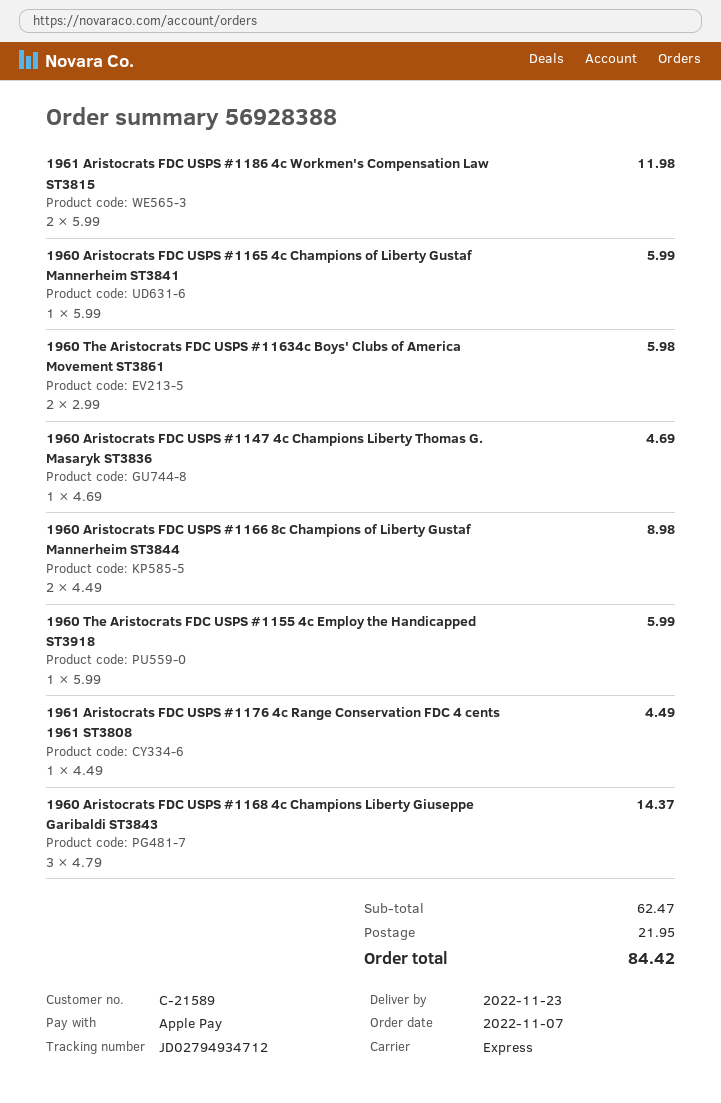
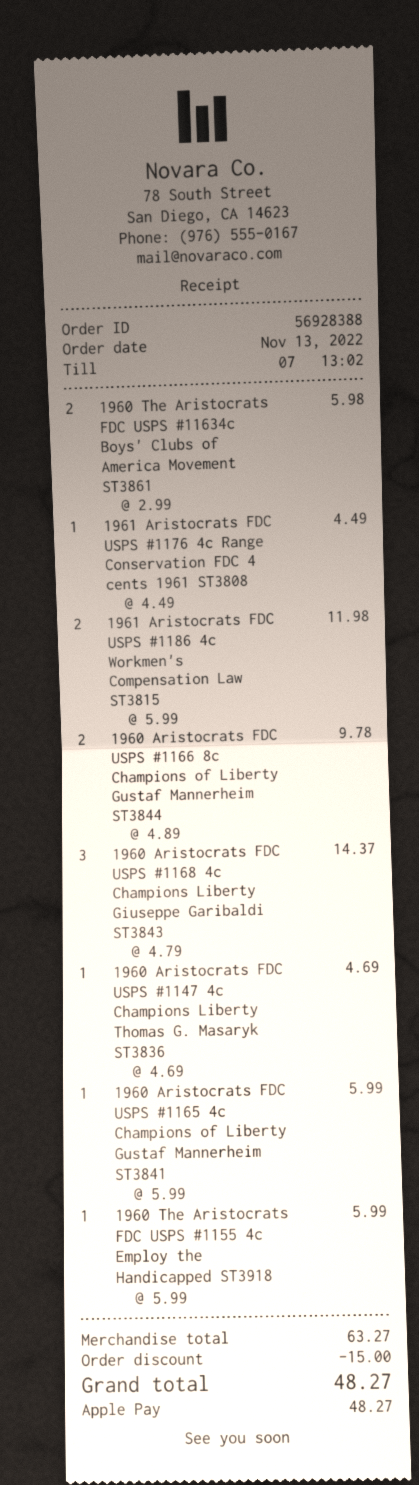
order date: 2022-11-07 -> 2022-11-13
1960 Aristocrats FDC USPS #1166 8c Champions of Liberty Gustaf Mannerheim ST3844: 2 x 4.49 = 8.98 -> 2 x 4.89 = 9.78
subtotal: 62.47 -> 63.27
discount: none -> 15.00
shipping: 21.95 -> none
total: 84.42 -> 48.27

